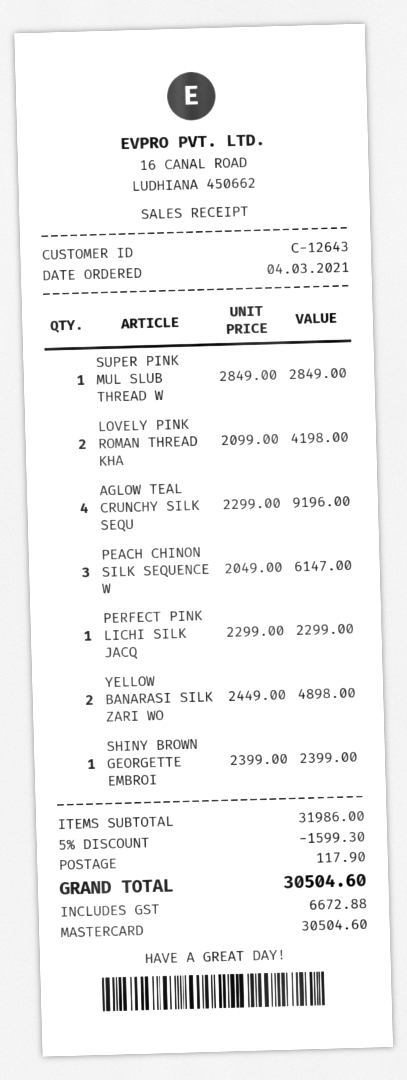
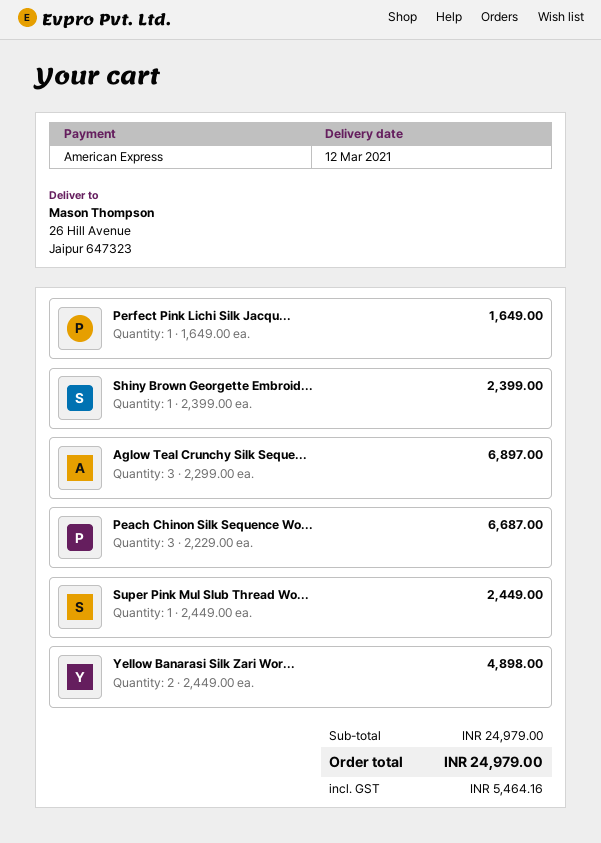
payment method: Mastercard -> American Express
SUPER PINK MUL SLUB THREAD W: 1 x 2849.00 = 2849.00 -> 1 x 2449.00 = 2449.00
LOVELY PINK ROMAN THREAD KHA: 2 x 2099.00 = 4198.00 -> none
AGLOW TEAL CRUNCHY SILK SEQU: 4 x 2299.00 = 9196.00 -> 3 x 2299.00 = 6897.00
PEACH CHINON SILK SEQUENCE W: 3 x 2049.00 = 6147.00 -> 3 x 2229.00 = 6687.00
PERFECT PINK LICHI SILK JACQ: 1 x 2299.00 = 2299.00 -> 1 x 1649.00 = 1649.00
subtotal: 31986.00 -> 24979.00
discount: 5% = 1599.30 -> none
shipping: 117.90 -> none
tax: 6672.88 -> 5464.16
total: 30504.60 -> 24979.00

